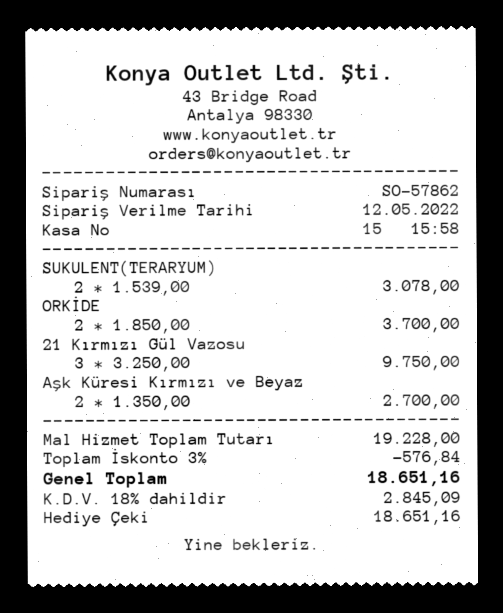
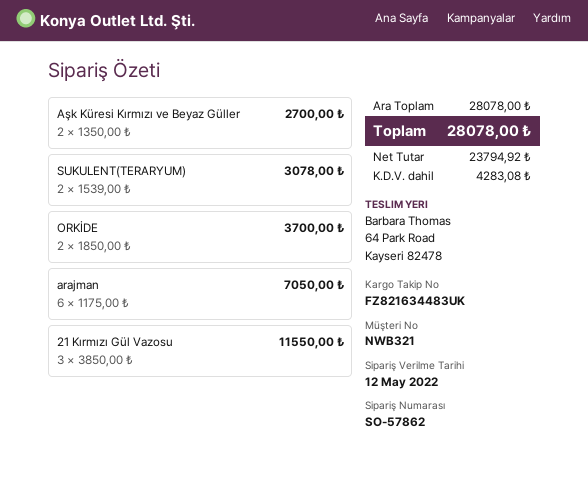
21 Kırmızı Gül Vazosu: 3 x 3250.00 = 9750.00 -> 3 x 3850.00 = 11550.00
arajman: none -> 6 x 1175.00 = 7050.00
subtotal: 19228.00 -> 28078.00
discount: 3% = 576.84 -> none
tax: 2845.09 -> 4283.08
total: 18651.16 -> 28078.00

